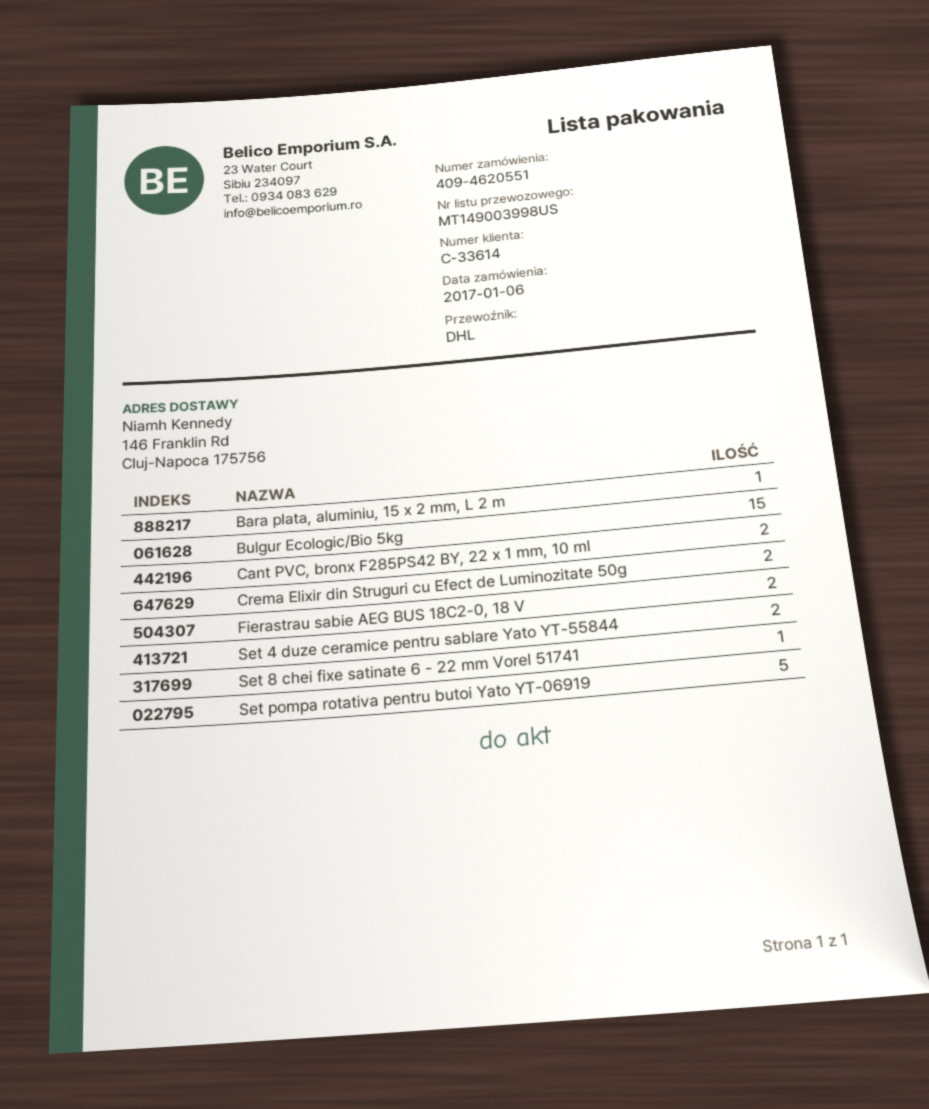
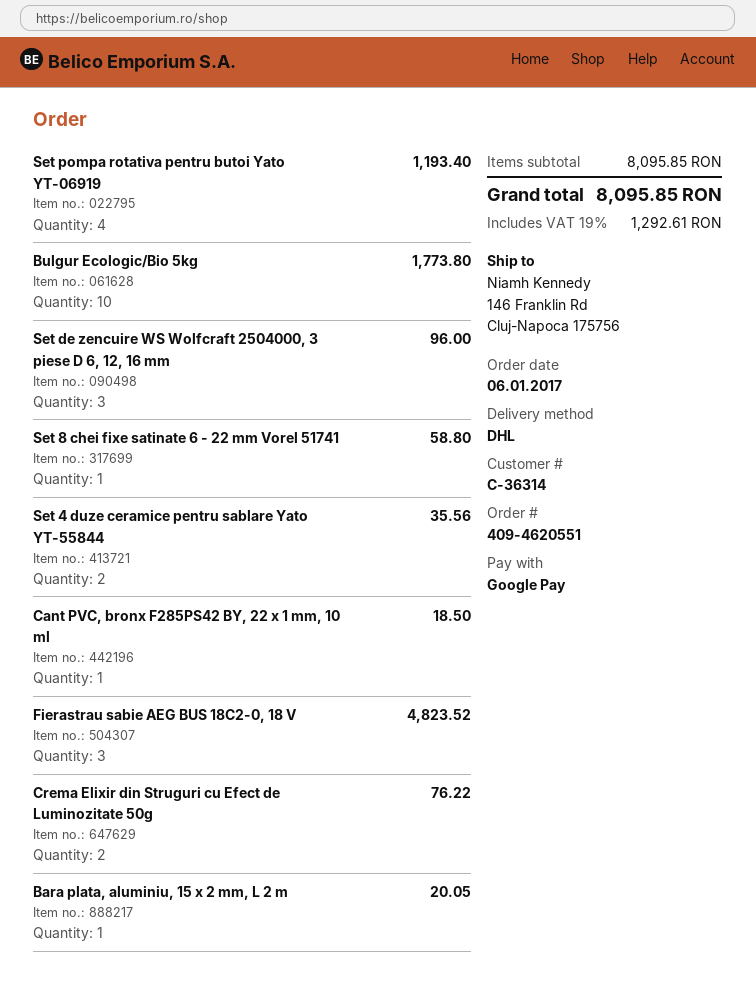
customer number: C-33614 -> C-36314
Bulgur Ecologic/Bio 5kg: 15 -> 10
Cant PVC, bronx F285PS42 BY, 22 x 1 mm, 10 ml: 2 -> 1
Fierastrau sabie AEG BUS 18C2-0, 18 V: 2 -> 3
Set pompa rotativa pentru butoi Yato YT-06919: 5 -> 4
Set de zencuire WS Wolfcraft 2504000, 3 piese D 6, 12, 16 mm: none -> 3

